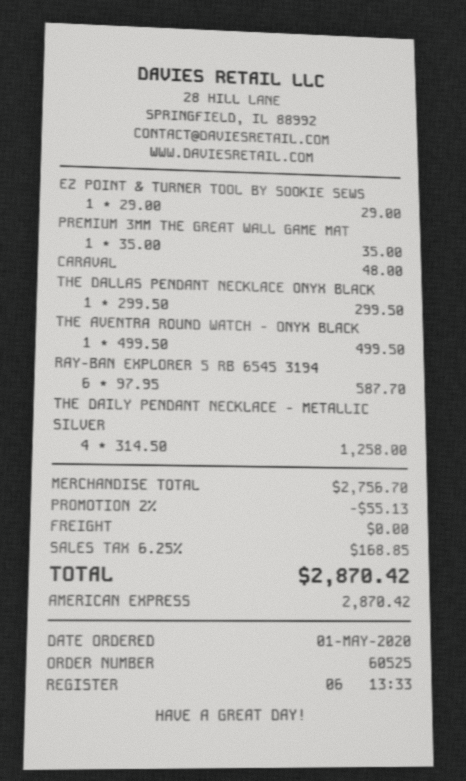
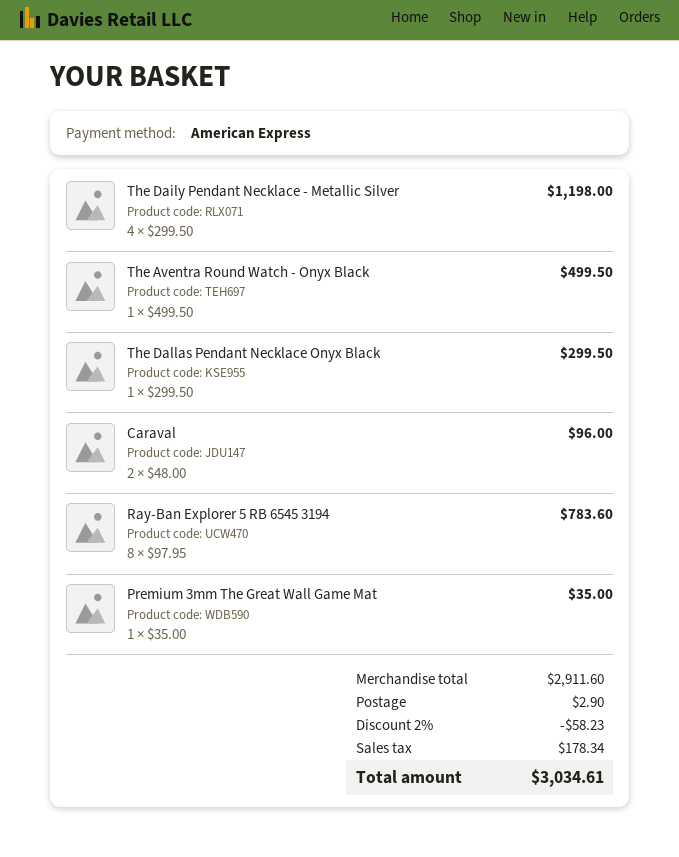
EZ POINT & TURNER TOOL BY SOOKIE SEWS: 1 x 29.00 = 29.00 -> none
CARAVAL: 1 x 48.00 = 48.00 -> 2 x 48.00 = 96.00
RAY-BAN EXPLORER 5 RB 6545 3194: 6 x 97.95 = 587.70 -> 8 x 97.95 = 783.60
THE DAILY PENDANT NECKLACE - METALLIC SILVER: 4 x 314.50 = 1258.00 -> 4 x 299.50 = 1198.00
subtotal: 2756.70 -> 2911.60
discount: 2% = 55.13 -> 2% = 58.23
shipping: 0.00 -> 2.90
tax: 168.85 -> 178.34
total: 2870.42 -> 3034.61

